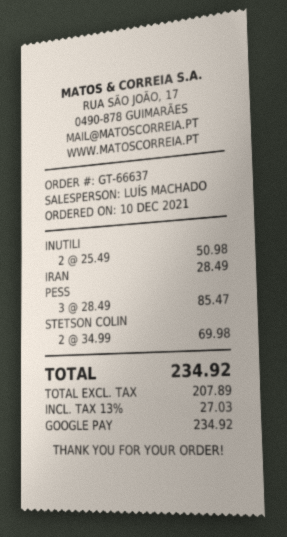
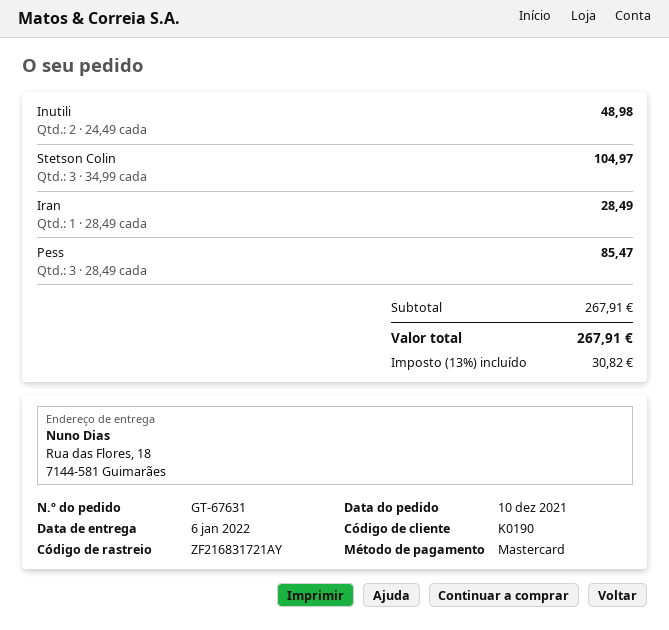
order number: GT-66637 -> GT-67631
payment method: Google Pay -> Mastercard
INUTILI: 2 x 25.49 = 50.98 -> 2 x 24.49 = 48.98
STETSON COLIN: 2 x 34.99 = 69.98 -> 3 x 34.99 = 104.97
tax: 13% = 27.03 -> 13% = 30.82
total: 234.92 -> 267.91

